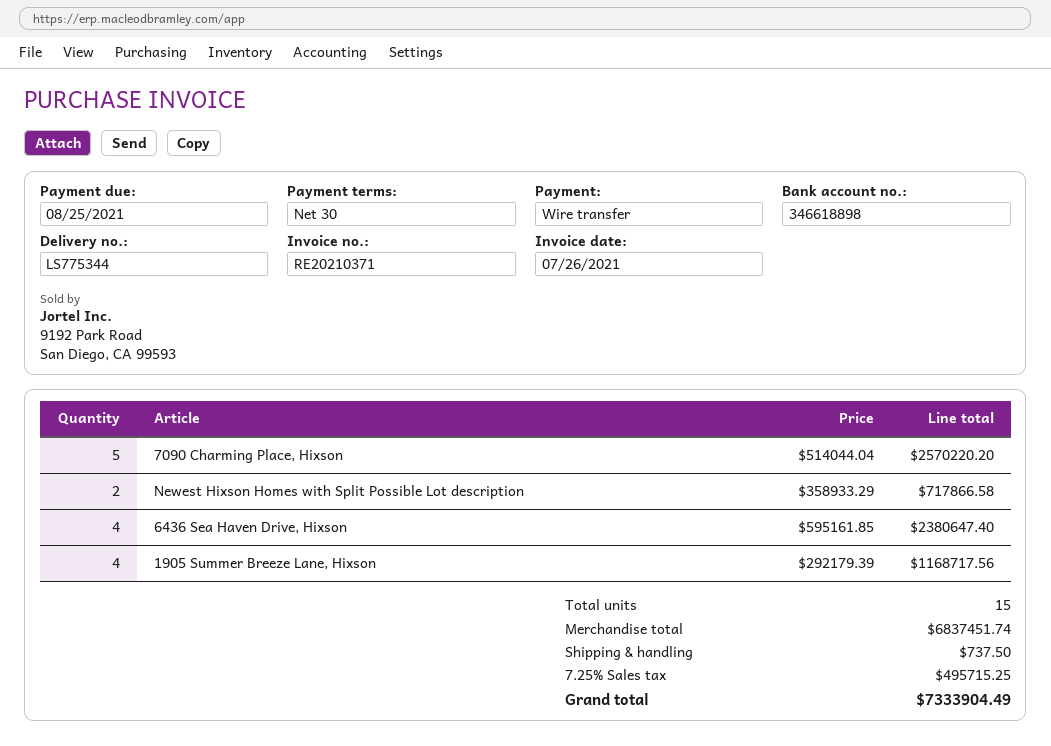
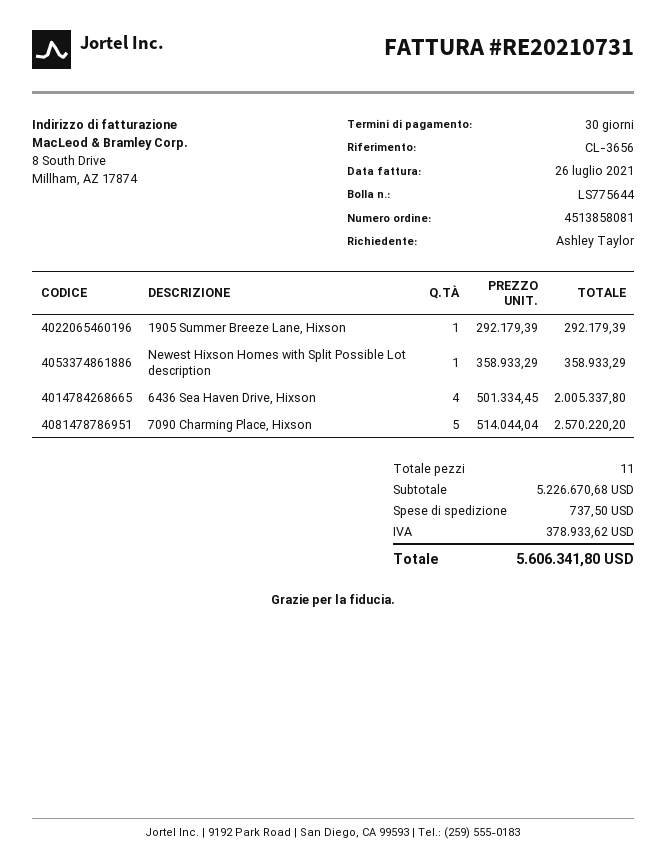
delivery note number: LS775344 -> LS775644
invoice number: RE20210371 -> RE20210731
Newest Hixson Homes with Split Possible Lot description: 2 x 358933.29 = 717866.58 -> 1 x 358933.29 = 358933.29
6436 Sea Haven Drive, Hixson: 4 x 595161.85 = 2380647.40 -> 4 x 501334.45 = 2005337.80
1905 Summer Breeze Lane, Hixson: 4 x 292179.39 = 1168717.56 -> 1 x 292179.39 = 292179.39
total quantity: 15 -> 11
subtotal: 6837451.74 -> 5226670.68
tax: 495715.25 -> 378933.62
total: 7333904.49 -> 5606341.80

